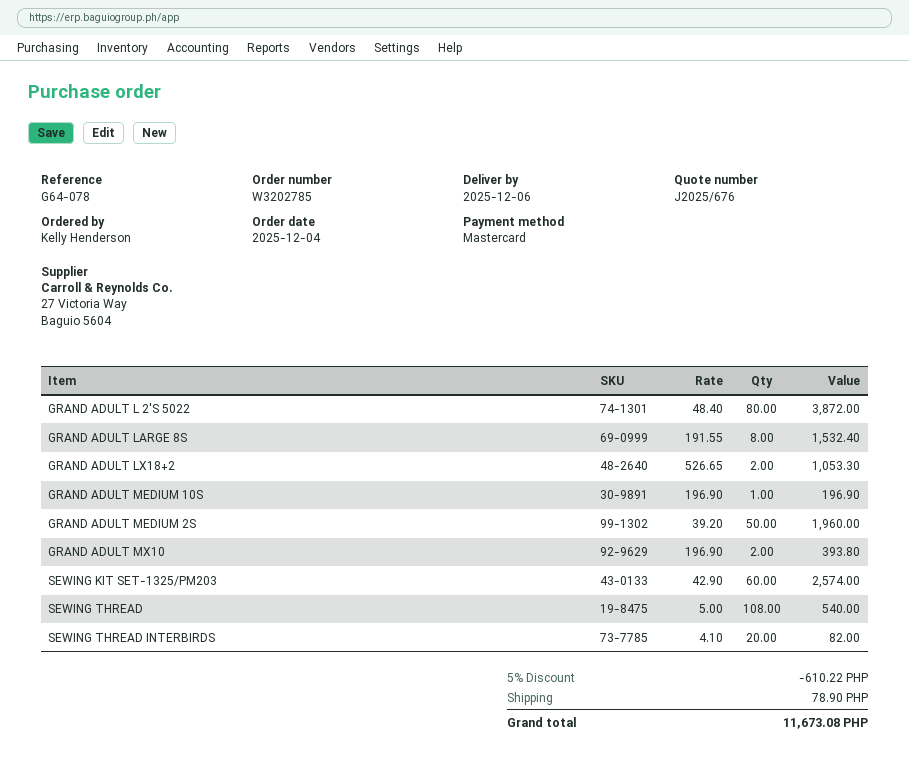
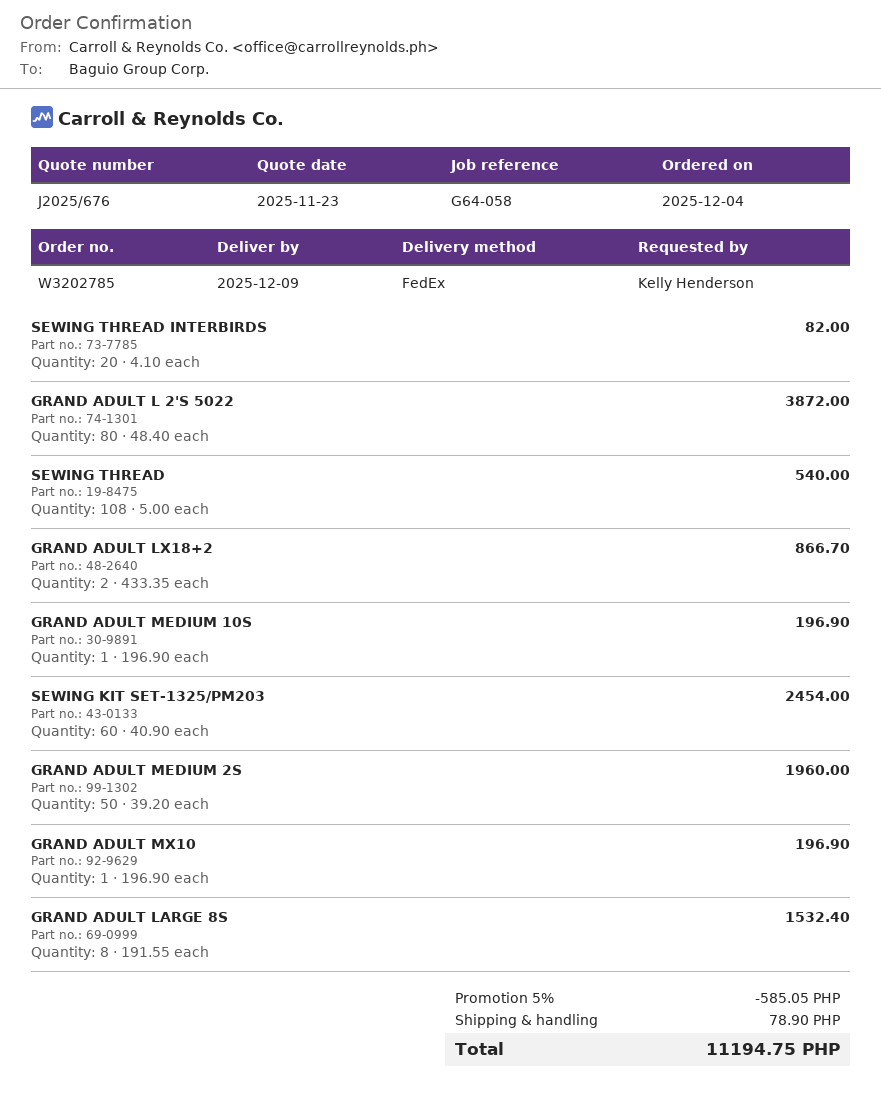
delivery date: 2025-12-06 -> 2025-12-09
reference: G64-078 -> G64-058
GRAND ADULT LX18+2: 2 x 526.65 = 1053.30 -> 2 x 433.35 = 866.70
GRAND ADULT MX10: 2 x 196.90 = 393.80 -> 1 x 196.90 = 196.90
SEWING KIT SET-1325/PM203: 60 x 42.90 = 2574.00 -> 60 x 40.90 = 2454.00
discount: 5% = 610.22 -> 5% = 585.05
total: 11673.08 -> 11194.75

